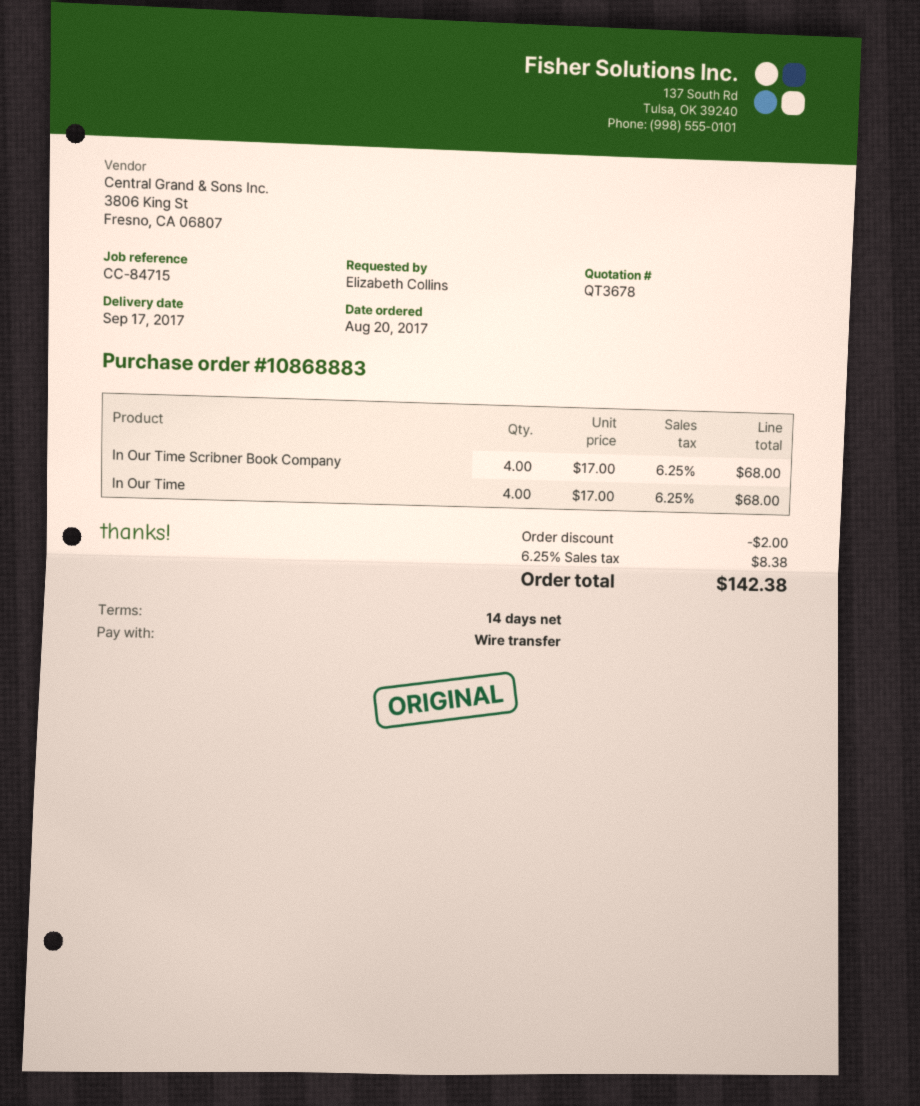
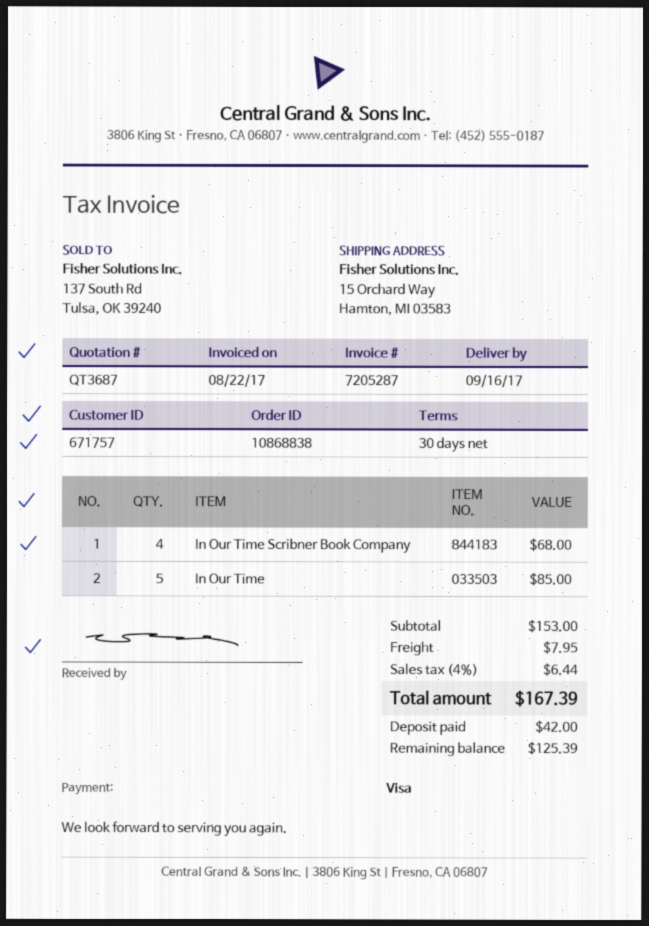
quote number: QT3678 -> QT3687
order number: 10868883 -> 10868838
delivery date: 2017-09-17 -> 2017-09-16
payment terms: 14 days -> 30 days
payment method: bank transfer -> Visa
In Our Time: 4 for 68.00 -> 5 for 85.00
discount: 2.00 -> none
shipping: none -> 7.95
tax: 6.25% = 8.38 -> 4% = 6.44
total: 142.38 -> 167.39

